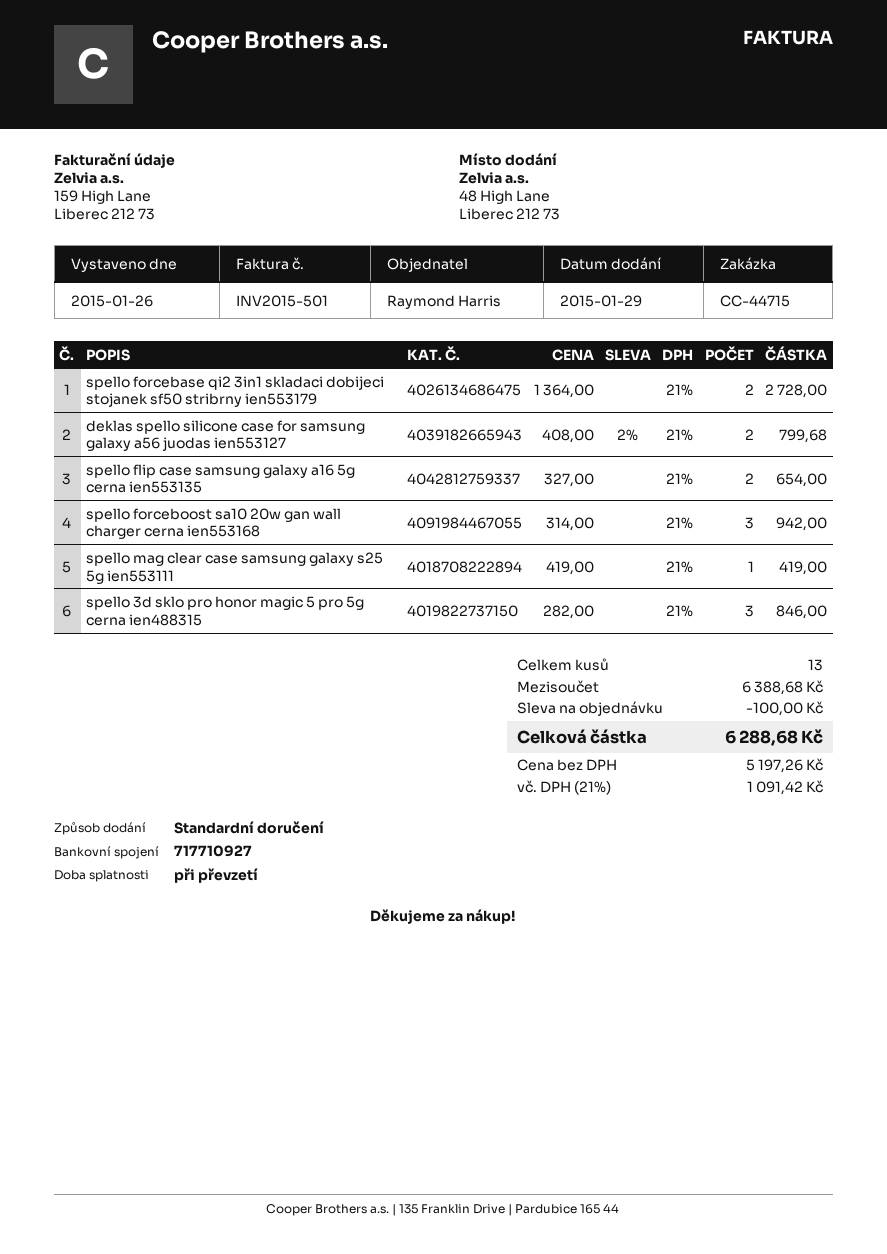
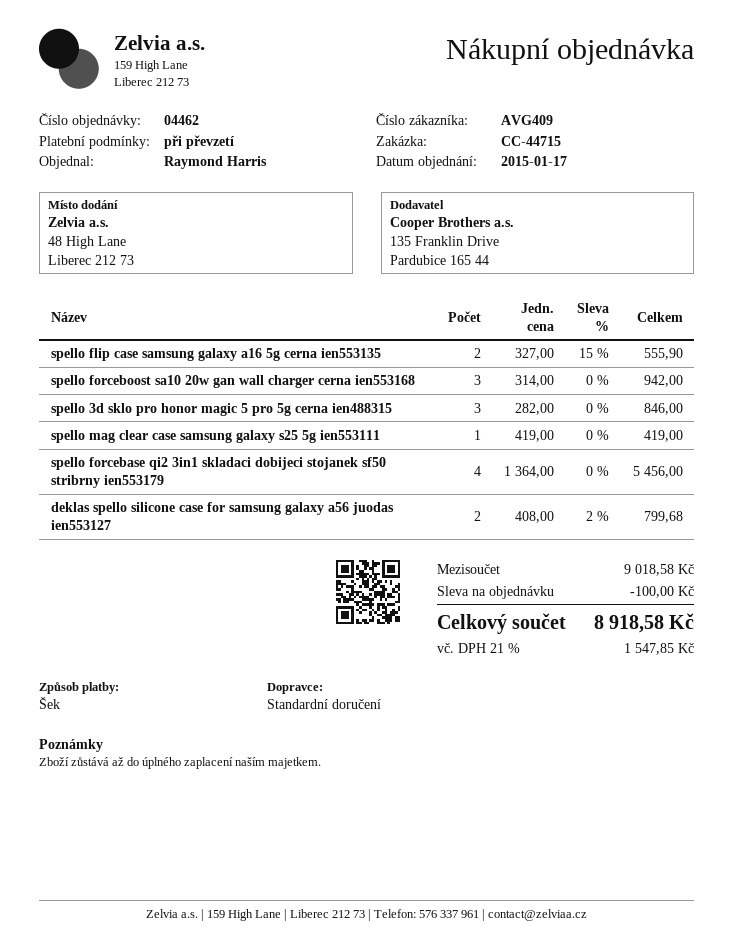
spello forcebase qi2 3in1 skladaci dobijeci stojanek sf50 stribrny ien553179: 2 x 1364.00 = 2728.00 -> 4 x 1364.00 = 5456.00
spello flip case samsung galaxy a16 5g cerna ien553135: 2 x 327.00 = 654.00 -> 2 x 327.00 - 15% = 555.90
subtotal: 6388.68 -> 9018.58
tax: 21% = 1091.42 -> 21% = 1547.85
total: 6288.68 -> 8918.58

